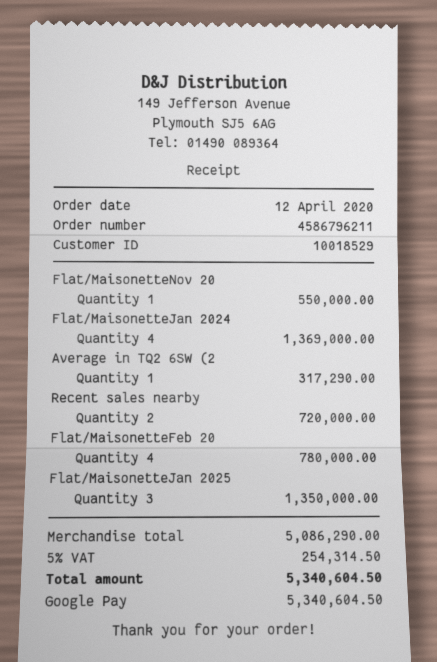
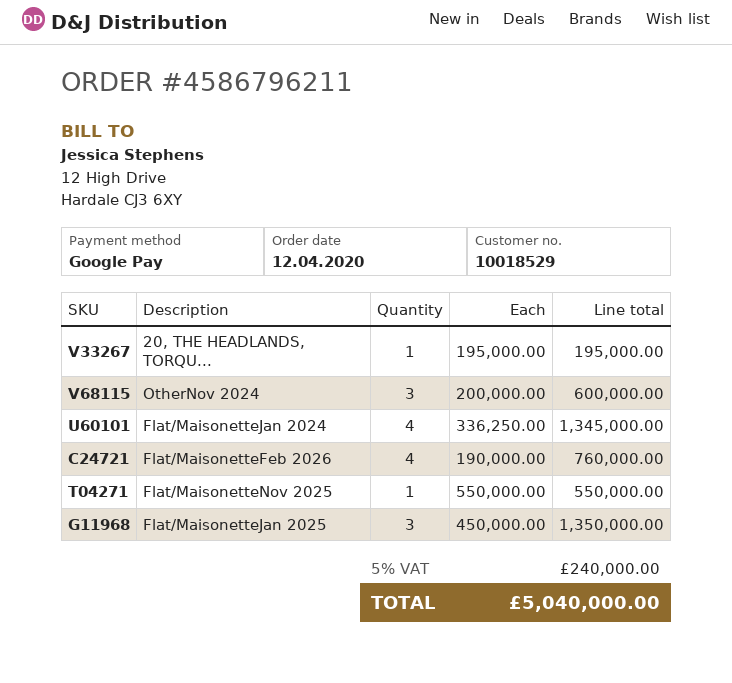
Flat/MaisonetteJan 2024: 4 for 1369000.00 -> 4 for 1345000.00
Average in TQ2 6SW (2: 1 for 317290.00 -> none
Recent sales nearby: 2 for 720000.00 -> none
Flat/MaisonetteFeb 20: 4 for 780000.00 -> 4 for 760000.00
20, THE HEADLANDS, TORQU...: none -> 1 for 195000.00
OtherNov 2024: none -> 3 for 600000.00
tax: 5% = 254314.50 -> 5% = 240000.00
total: 5340604.50 -> 5040000.00

